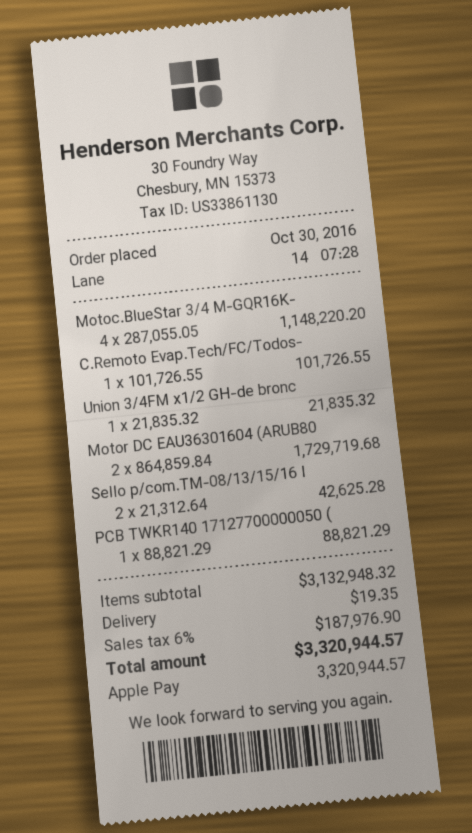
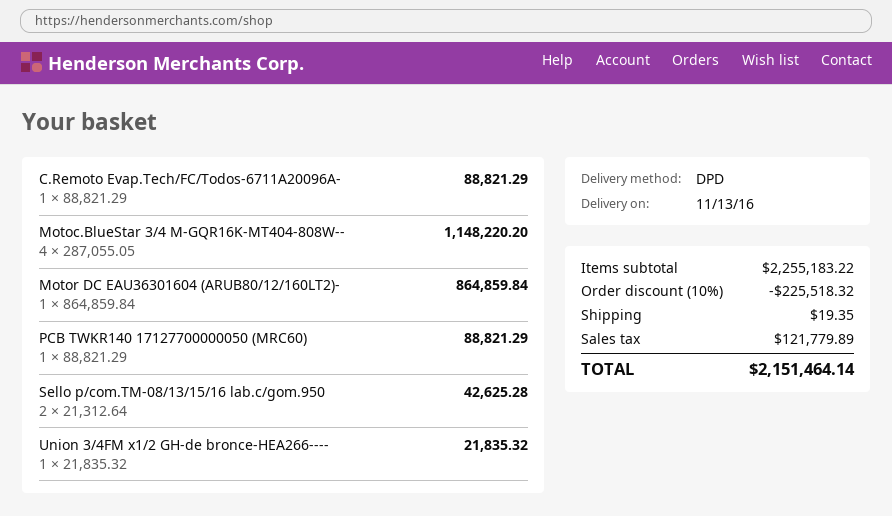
C.Remoto Evap.Tech/FC/Todos-: 1 x 101726.55 = 101726.55 -> 1 x 88821.29 = 88821.29
Motor DC EAU36301604 (ARUB80: 2 x 864859.84 = 1729719.68 -> 1 x 864859.84 = 864859.84
subtotal: 3132948.32 -> 2255183.22
discount: none -> 10% = 225518.32
tax: 187976.90 -> 121779.89
total: 3320944.57 -> 2151464.14

